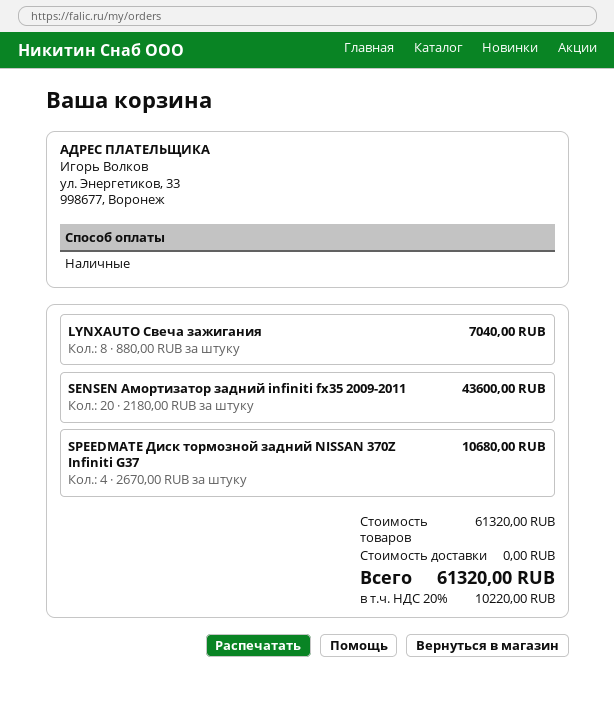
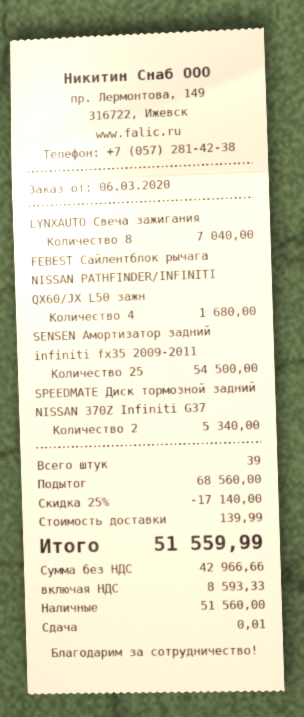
SENSEN Амортизатор задний infiniti fx35 2009-2011: 20 for 43600.00 -> 25 for 54500.00
SPEEDMATE Диск тормозной задний NISSAN 370Z Infiniti G37: 4 for 10680.00 -> 2 for 5340.00
FEBEST Сайлентблок рычага NISSAN PATHFINDER/INFINITI QX60/JX L50 зажн: none -> 4 for 1680.00
subtotal: 61320.00 -> 68560.00
discount: none -> 25% = 17140.00
shipping: 0.00 -> 139.99
tax: 10220.00 -> 8593.33
total: 61320.00 -> 51559.99

